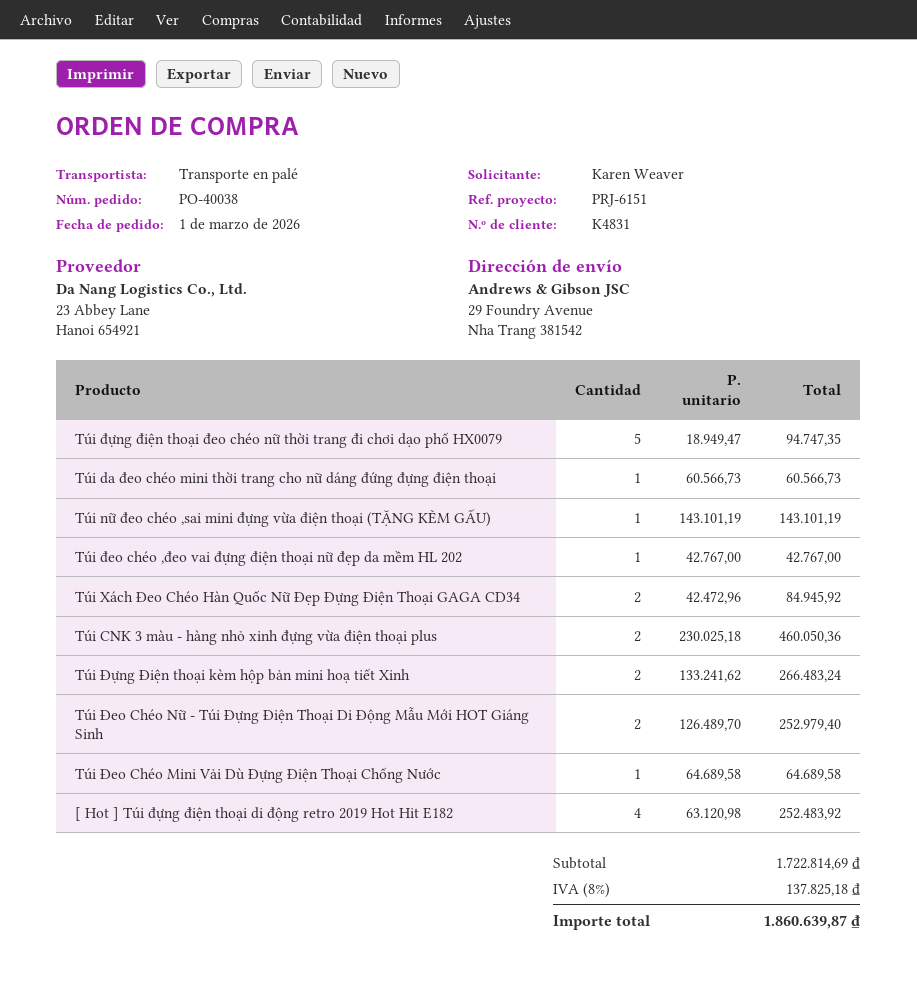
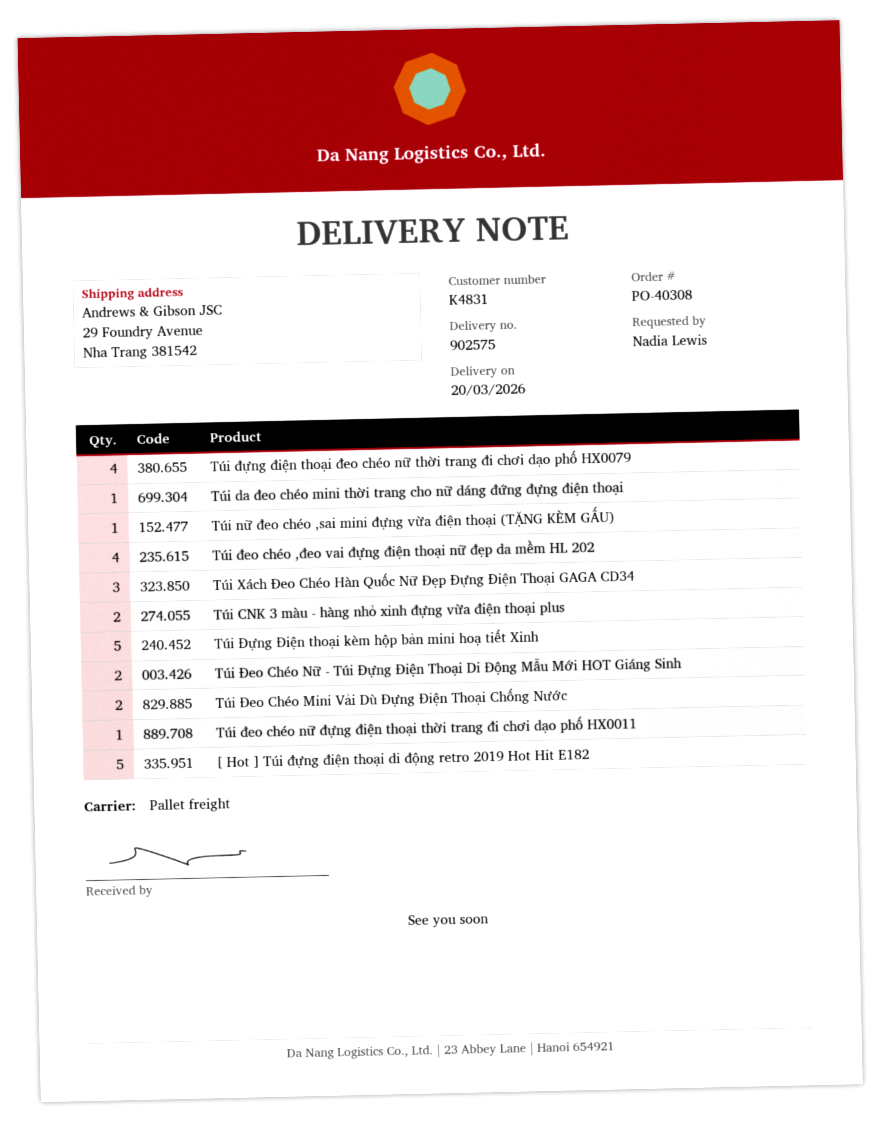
order number: PO-40038 -> PO-40308
ordered by: Karen Weaver -> Nadia Lewis
Túi đựng điện thoại đeo chéo nữ thời trang đi chơi dạo phố HX0079: 5 -> 4
Túi đeo chéo ,đeo vai đựng điện thoại nữ đẹp da mềm HL 202: 1 -> 4
Túi Xách Đeo Chéo Hàn Quốc Nữ Đẹp Đựng Điện Thoại GAGA CD34: 2 -> 3
Túi Đựng Điện thoại kèm hộp bản mini hoạ tiết Xinh: 2 -> 5
Túi Đeo Chéo Mini Vải Dù Đựng Điện Thoại Chống Nước: 1 -> 2
[ Hot ] Túi đựng điện thoại di động retro 2019 Hot Hit E182: 4 -> 5
Túi đeo chéo nữ đựng điện thoại thời trang đi chơi dạo phố HX0011: none -> 1

